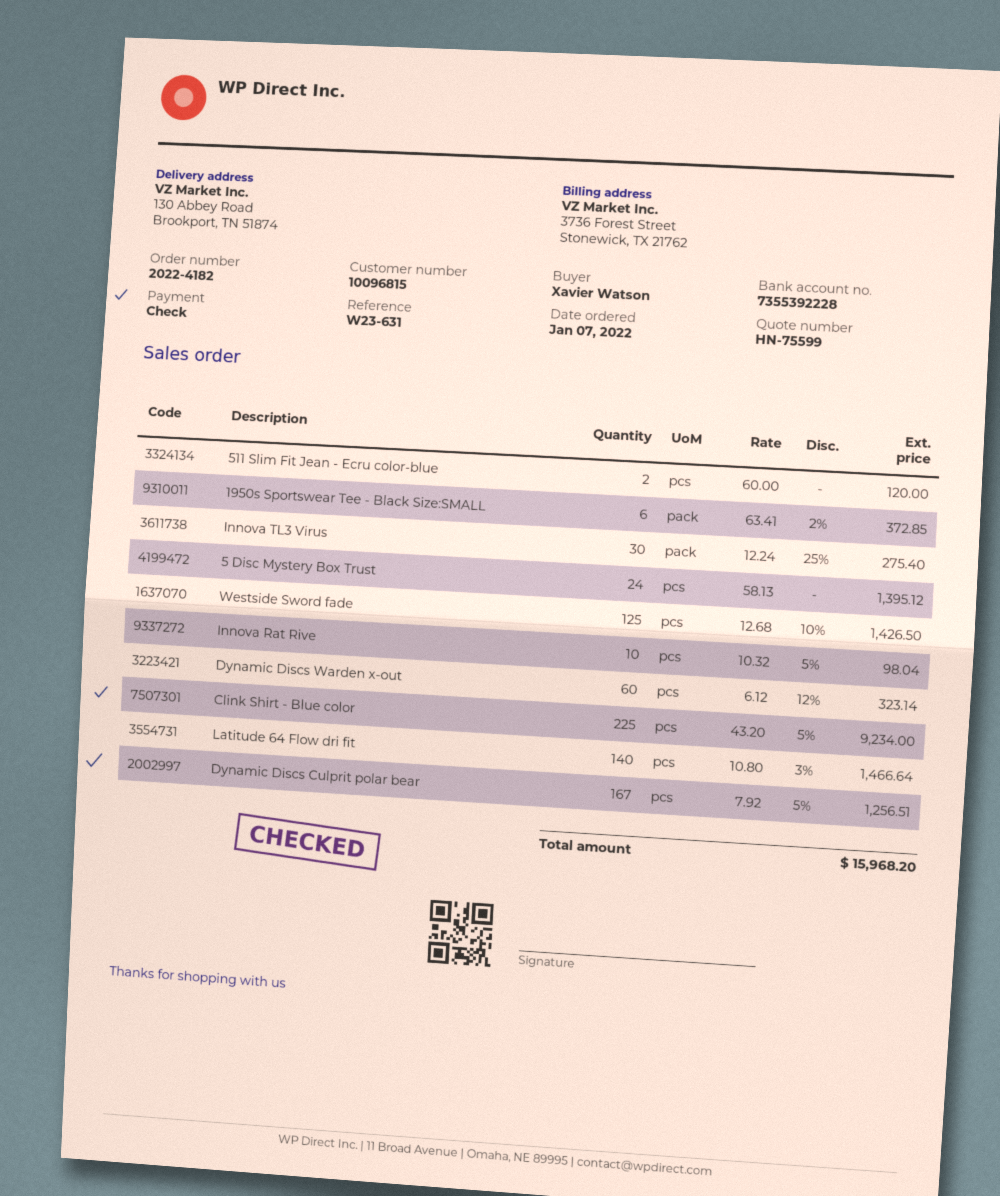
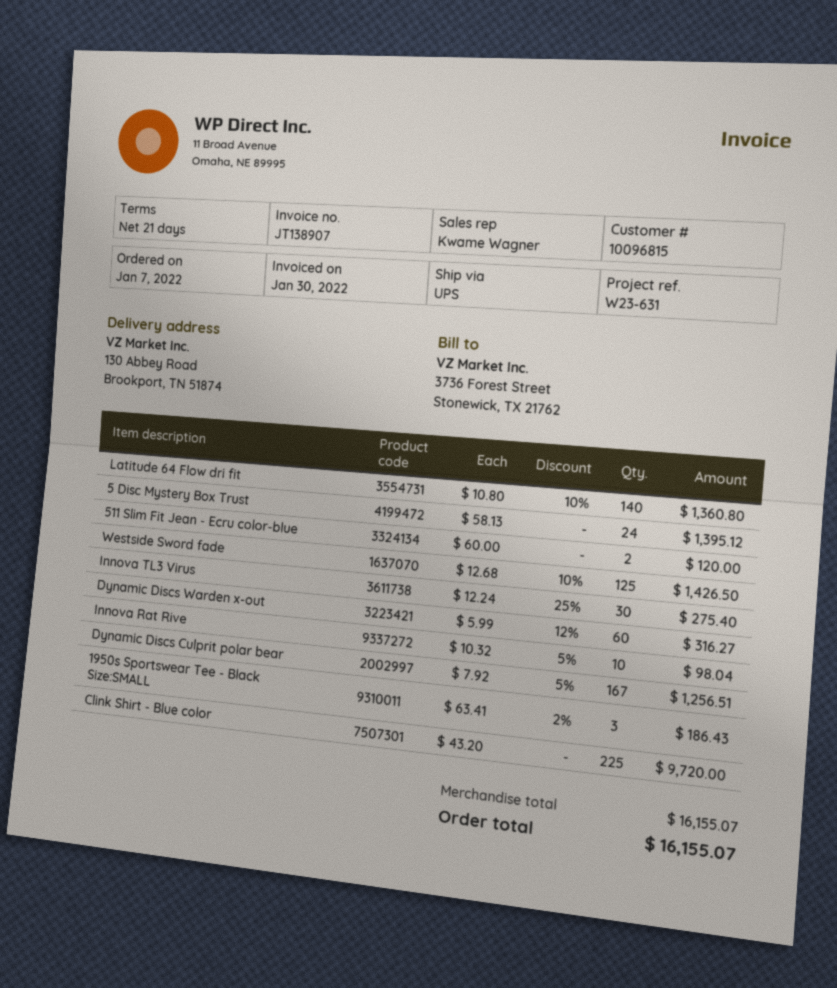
1950s Sportswear Tee - Black Size:SMALL: 6 x 63.41 - 2% = 372.85 -> 3 x 63.41 - 2% = 186.43
Dynamic Discs Warden x-out: 60 x 6.12 - 12% = 323.14 -> 60 x 5.99 - 12% = 316.27
Clink Shirt - Blue color: 225 x 43.20 - 5% = 9234.00 -> 225 x 43.20 = 9720.00
Latitude 64 Flow dri fit: 140 x 10.80 - 3% = 1466.64 -> 140 x 10.80 - 10% = 1360.80
total: 15968.20 -> 16155.07

